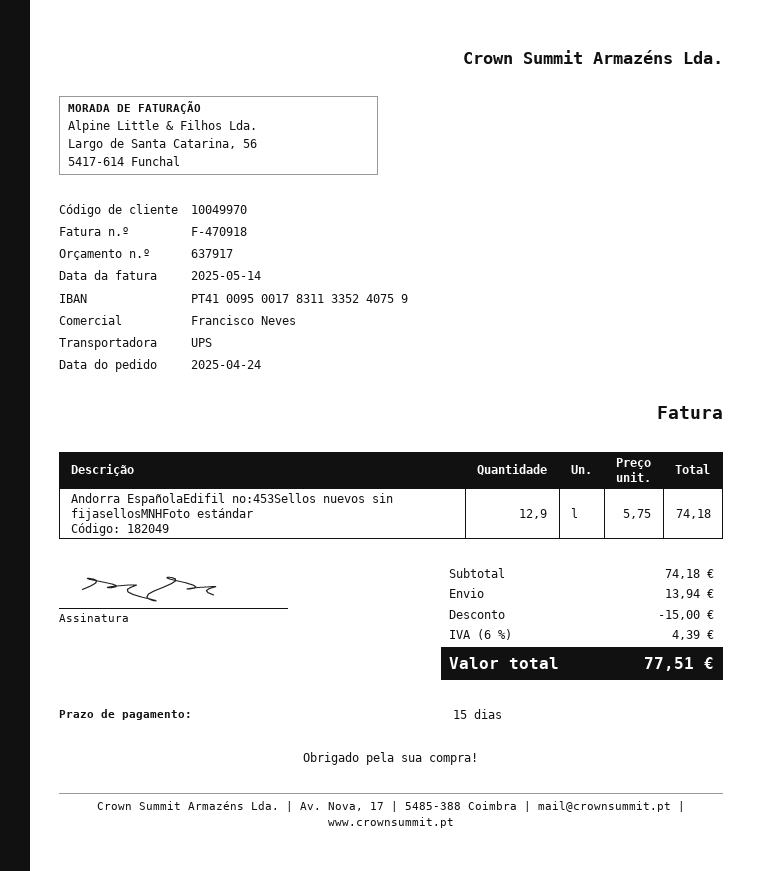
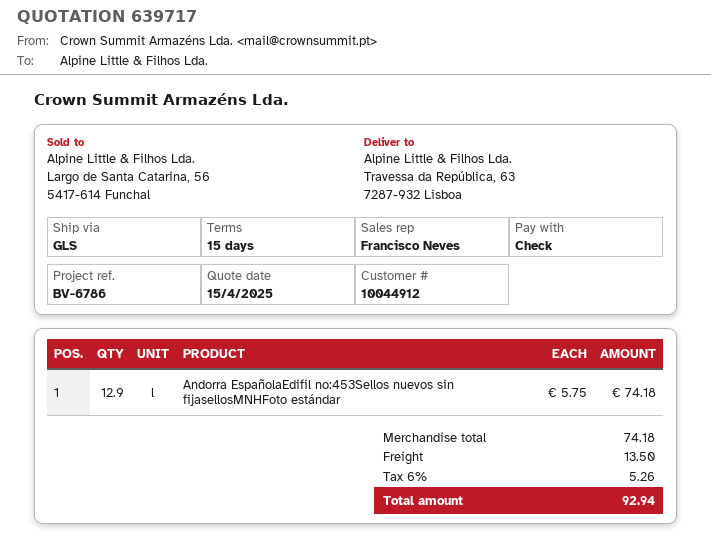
quote number: 637917 -> 639717
customer number: 10049970 -> 10044912
shipping method: UPS -> GLS
discount: 15.00 -> none
shipping: 13.94 -> 13.50
tax: 6% = 4.39 -> 6% = 5.26
total: 77.51 -> 92.94

